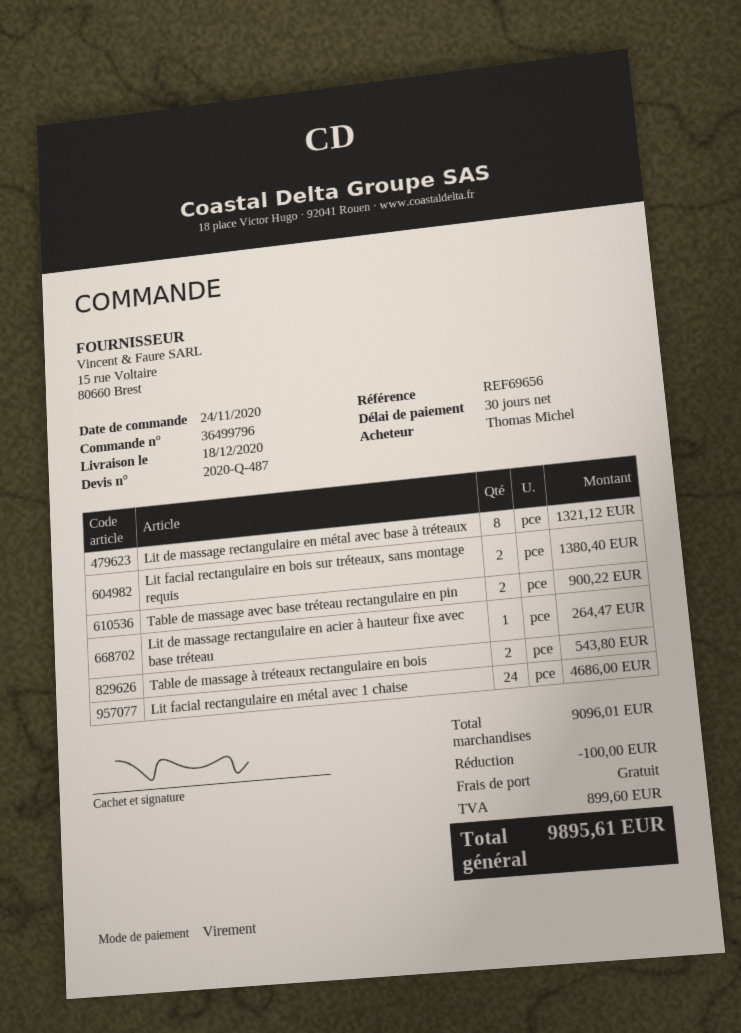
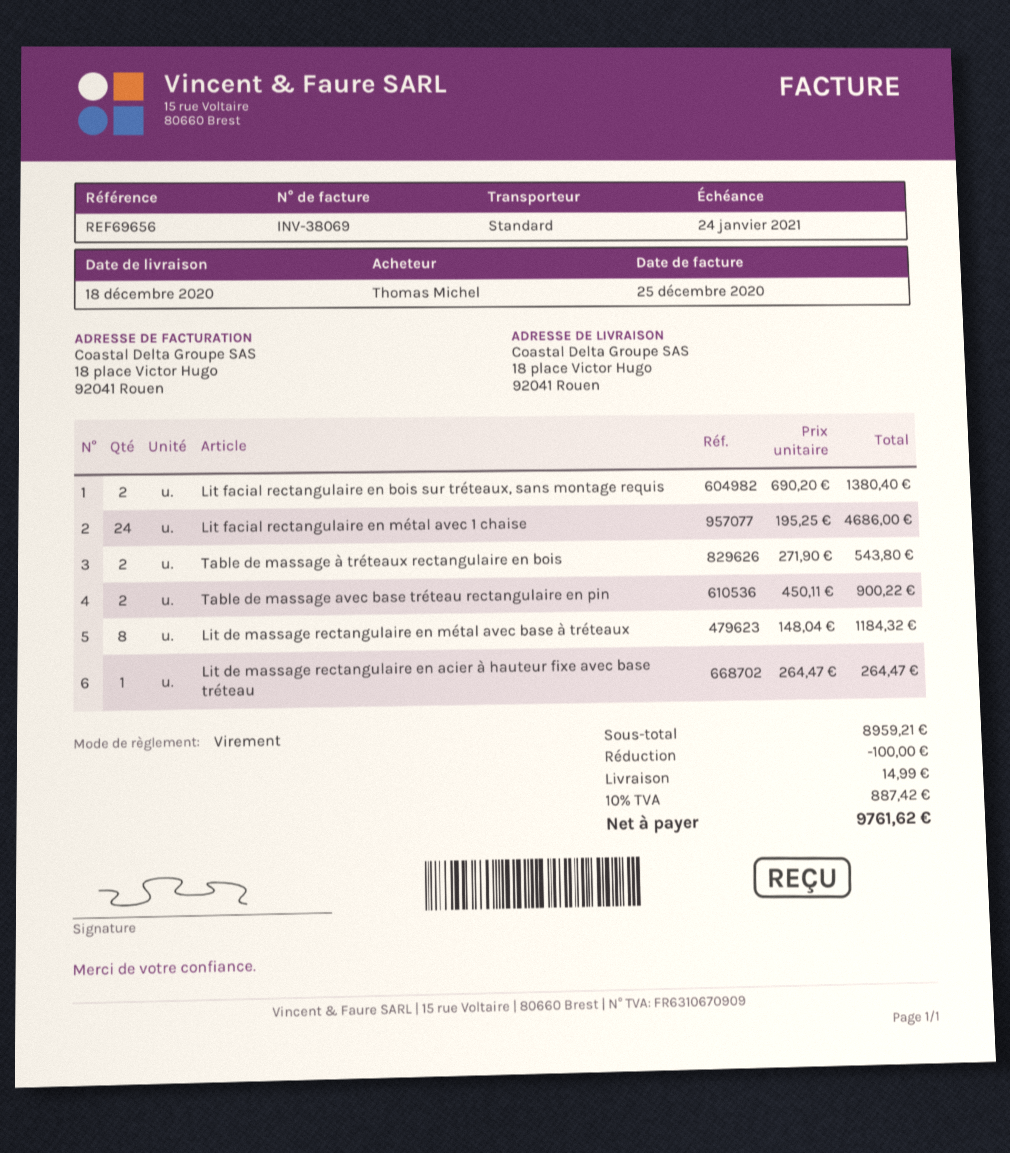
Lit de massage rectangulaire en métal avec base à tréteaux: 8 for 1321.12 -> 8 for 1184.32
subtotal: 9096.01 -> 8959.21
shipping: 0.00 -> 14.99
tax: 899.60 -> 887.42
total: 9895.61 -> 9761.62

